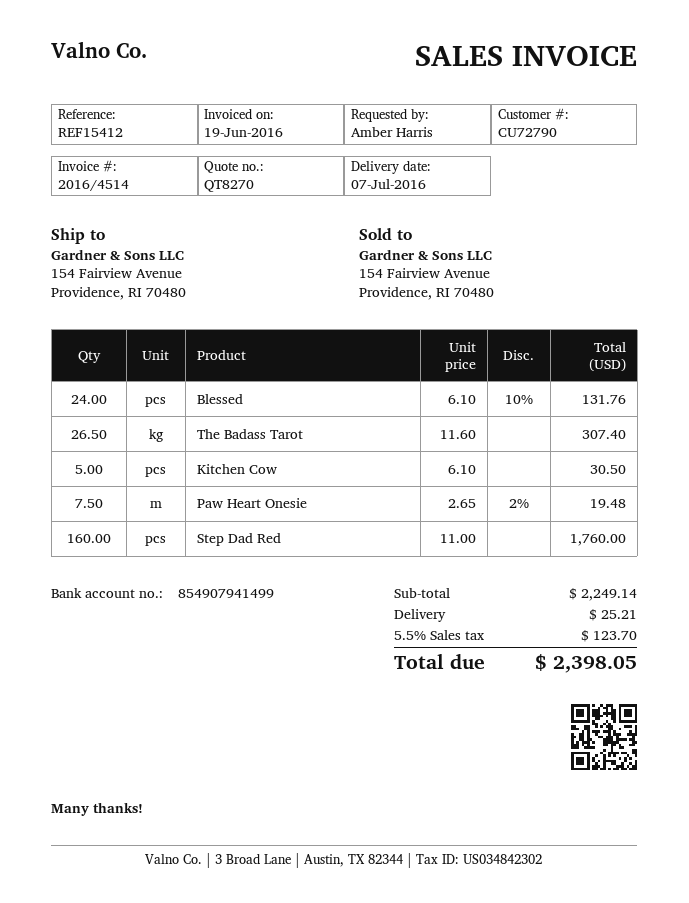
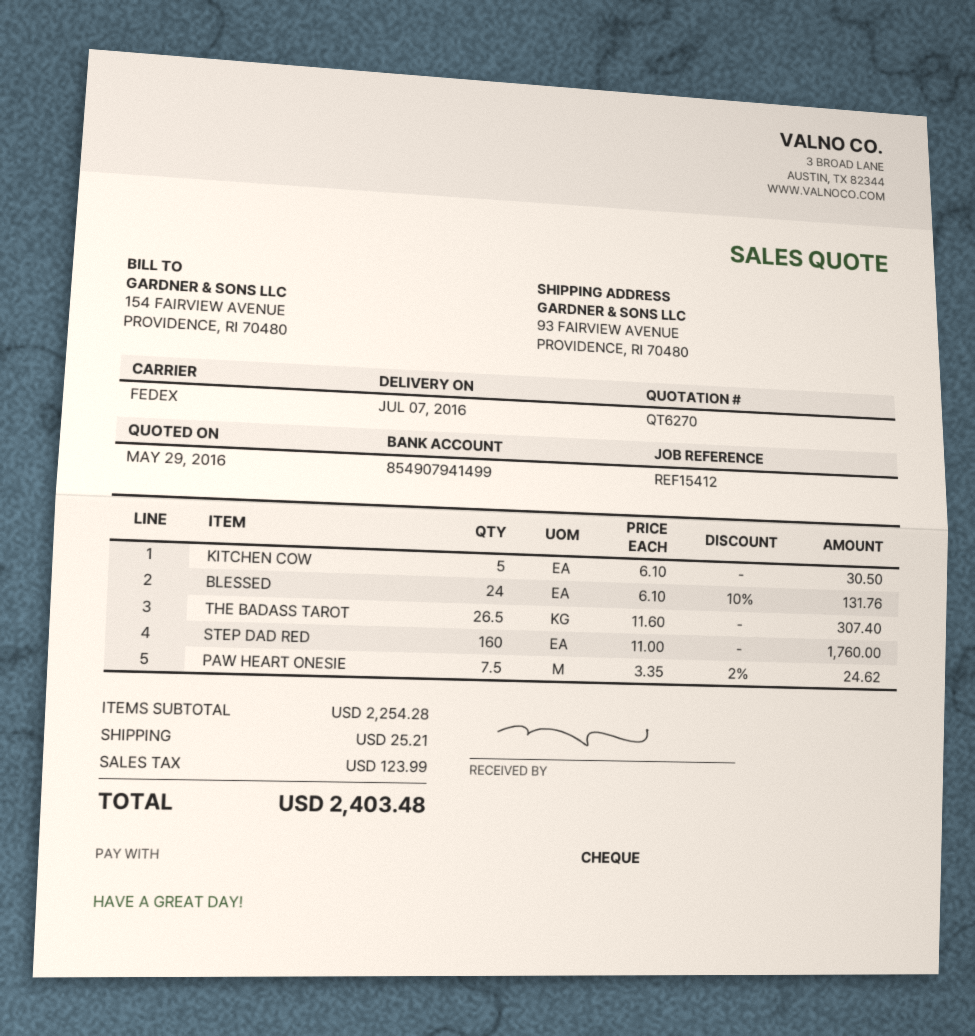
quote number: QT8270 -> QT6270
ship to: 154 Fairview Avenue, Providence, RI 70480 -> 93 FAIRVIEW AVENUE, PROVIDENCE, RI 70480
Paw Heart Onesie: 7.5 x 2.65 - 2% = 19.48 -> 7.5 x 3.35 - 2% = 24.62
subtotal: 2249.14 -> 2254.28
tax: 123.70 -> 123.99
total: 2398.05 -> 2403.48

